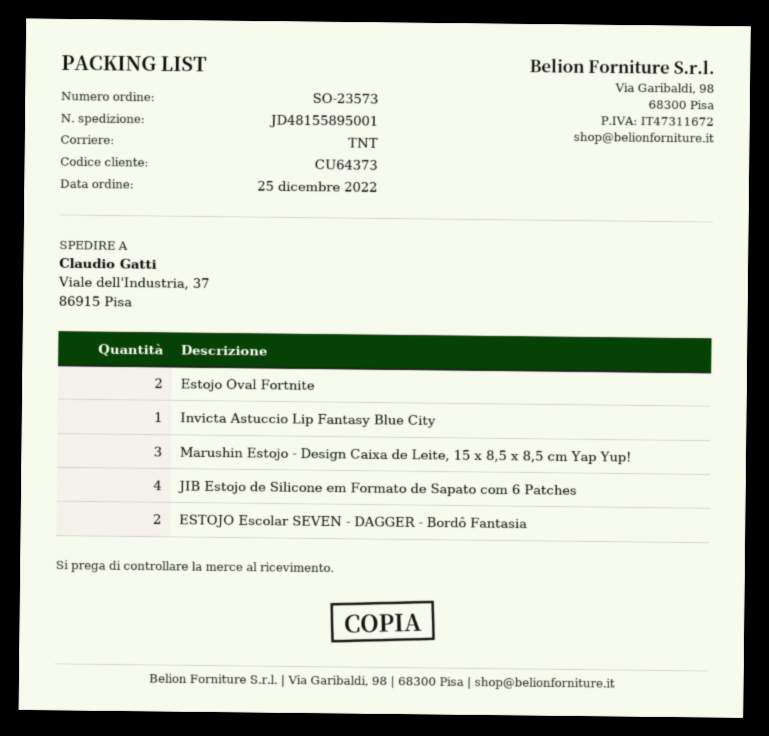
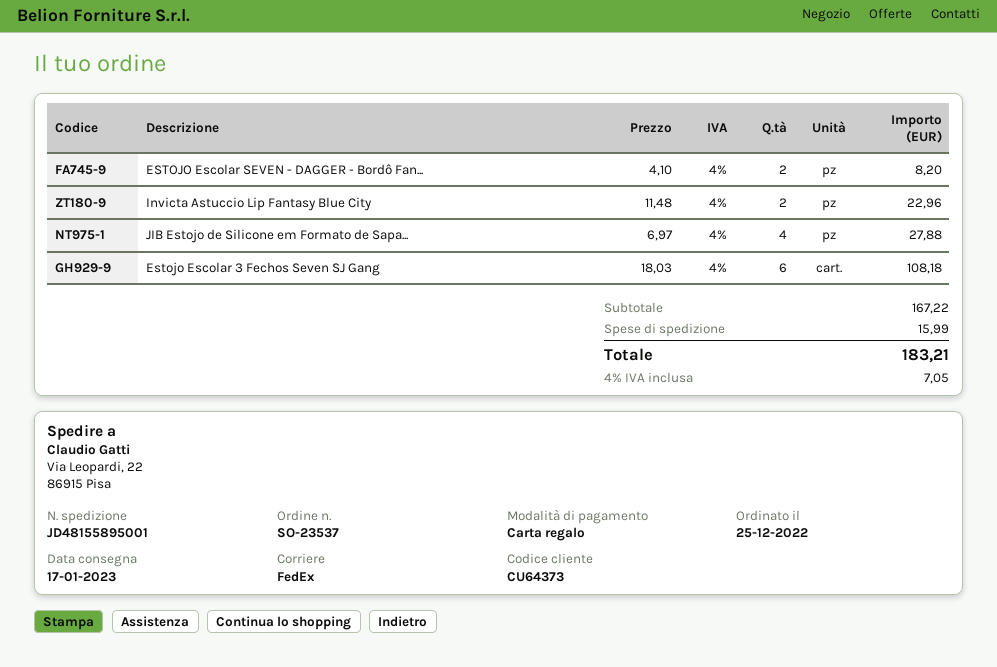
order number: SO-23573 -> SO-23537
shipping method: TNT -> FedEx
ship to: Viale dell'Industria, 37, 86915 Pisa -> Via Leopardi, 22, 86915 Pisa
Estojo Oval Fortnite: 2 -> none
Invicta Astuccio Lip Fantasy Blue City: 1 -> 2
Marushin Estojo - Design Caixa de Leite, 15 x 8,5 x 8,5 cm Yap Yup!: 3 -> none
Estojo Escolar 3 Fechos Seven SJ Gang: none -> 6

